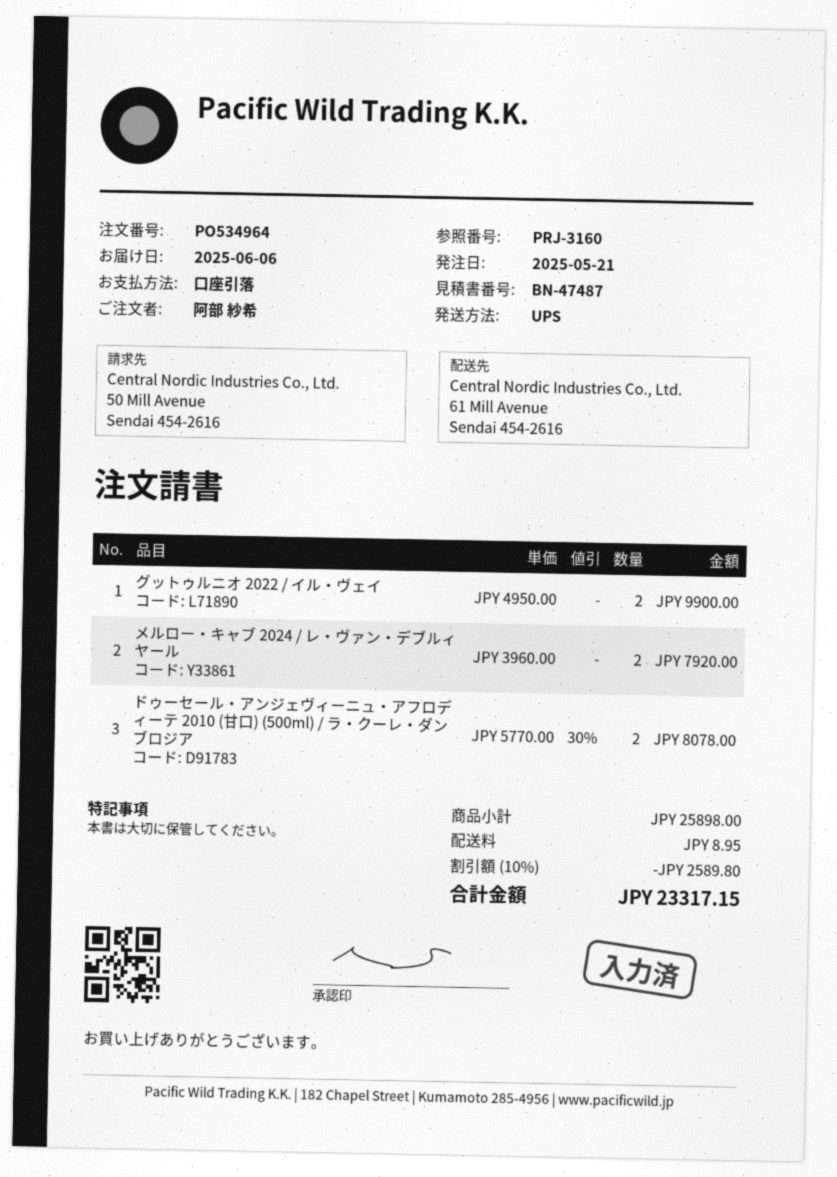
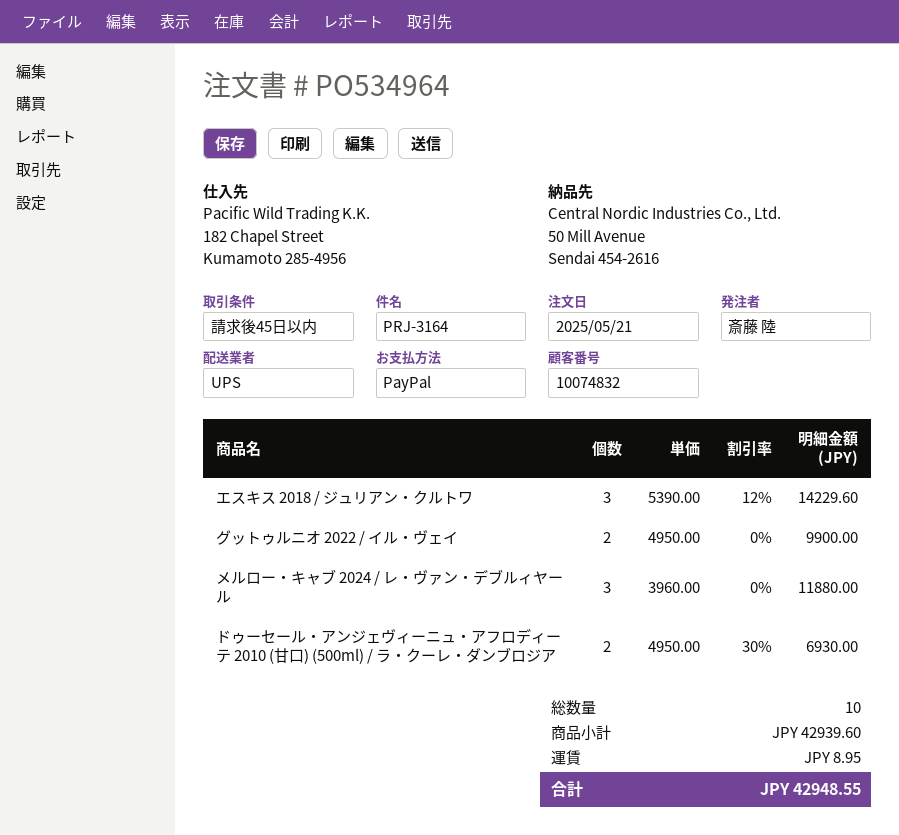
reference: PRJ-3160 -> PRJ-3164
ordered by: 阿部 紗希 -> 斎藤 陸
payment method: direct debit -> PayPal
ship to: 61 Mill Avenue, Sendai 454-2616 -> 50 Mill Avenue, Sendai 454-2616
メルロー・キャブ 2024 / レ・ヴァン・デブルィヤール: 2 x 3960.00 = 7920.00 -> 3 x 3960.00 = 11880.00
ドゥーセール・アンジェヴィーニュ・アフロディーテ 2010 (甘口) (500ml) / ラ・クーレ・ダンブロジア: 2 x 5770.00 - 30% = 8078.00 -> 2 x 4950.00 - 30% = 6930.00
エスキス 2018 / ジュリアン・クルトワ: none -> 3 x 5390.00 - 12% = 14229.60
subtotal: 25898.00 -> 42939.60
discount: 10% = 2589.80 -> none
total: 23317.15 -> 42948.55

